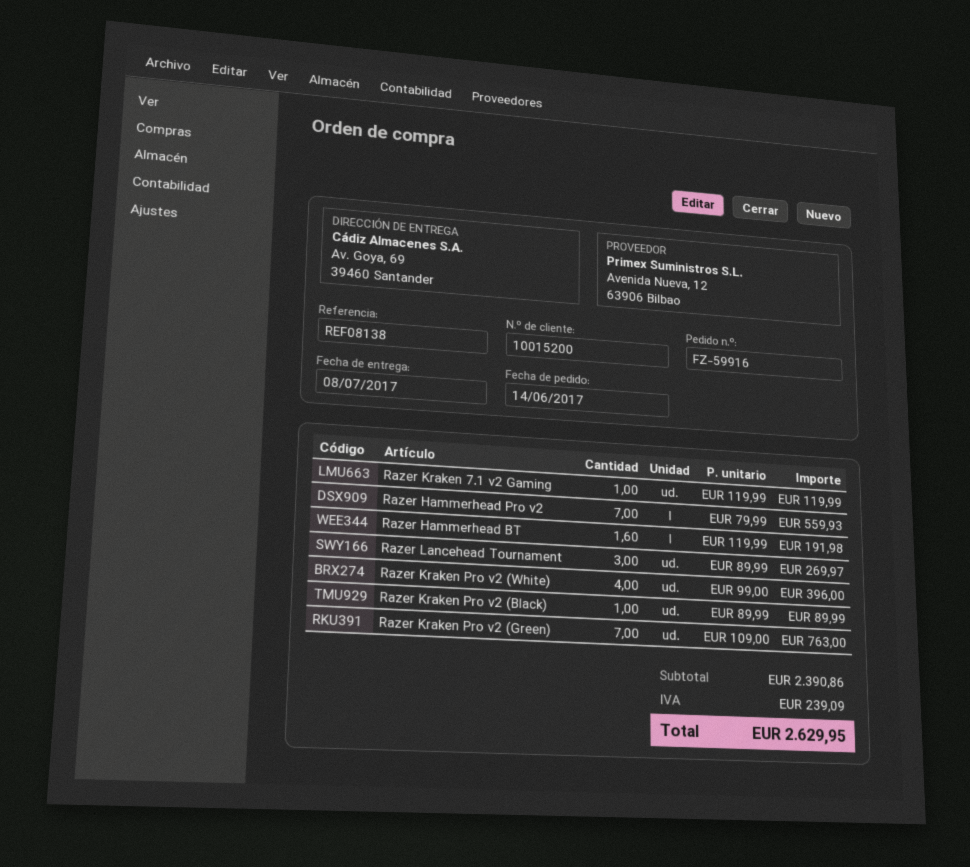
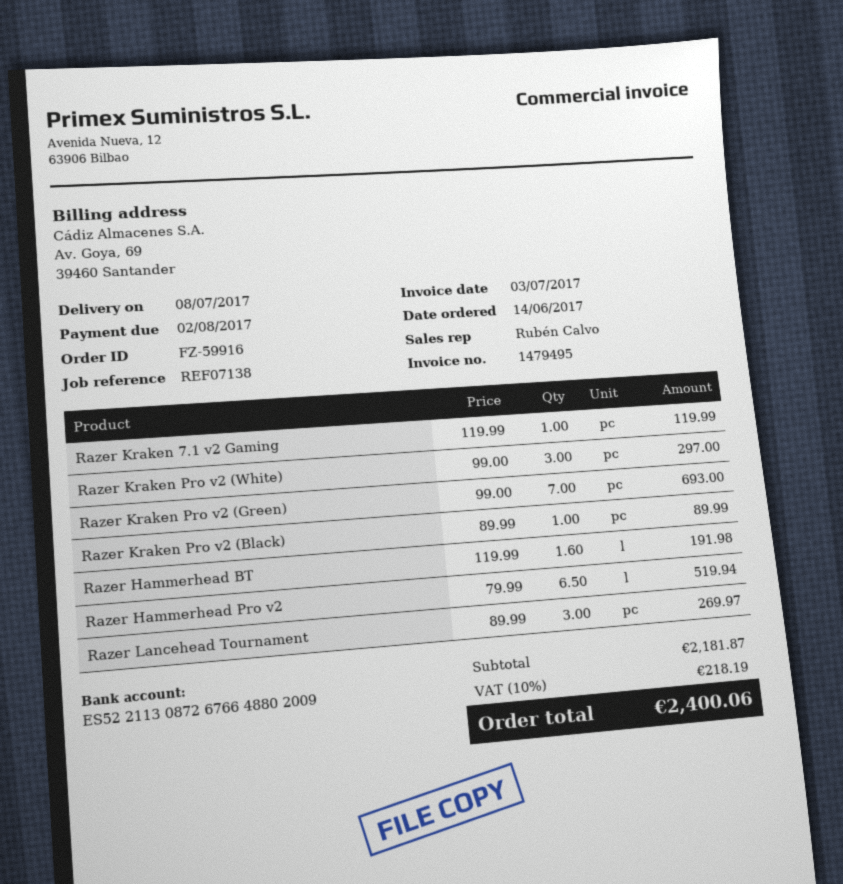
reference: REF08138 -> REF07138
Razer Hammerhead Pro v2: 7 x 79.99 = 559.93 -> 6.5 x 79.99 = 519.94
Razer Kraken Pro v2 (White): 4 x 99.00 = 396.00 -> 3 x 99.00 = 297.00
Razer Kraken Pro v2 (Green): 7 x 109.00 = 763.00 -> 7 x 99.00 = 693.00
subtotal: 2390.86 -> 2181.87
tax: 239.09 -> 218.19
total: 2629.95 -> 2400.06

